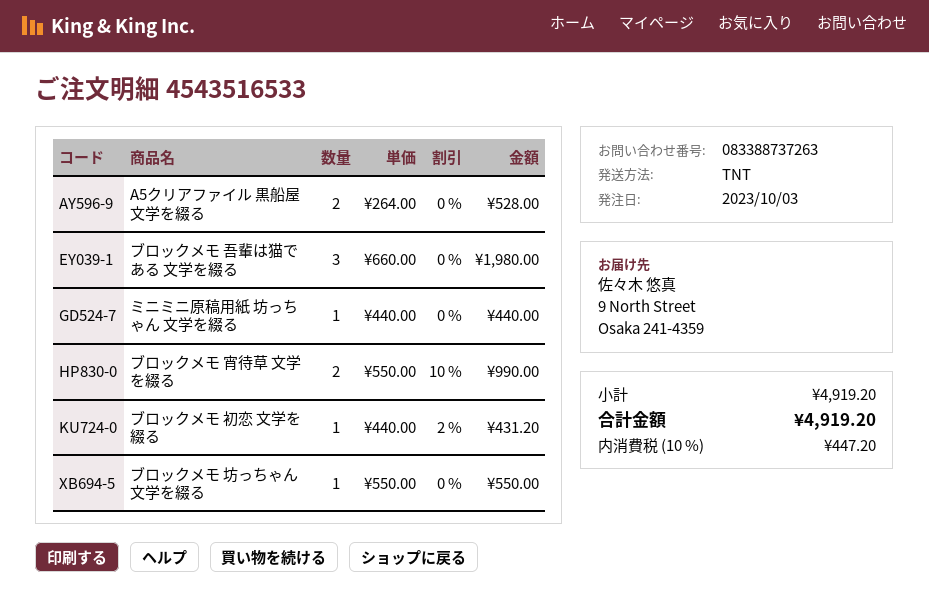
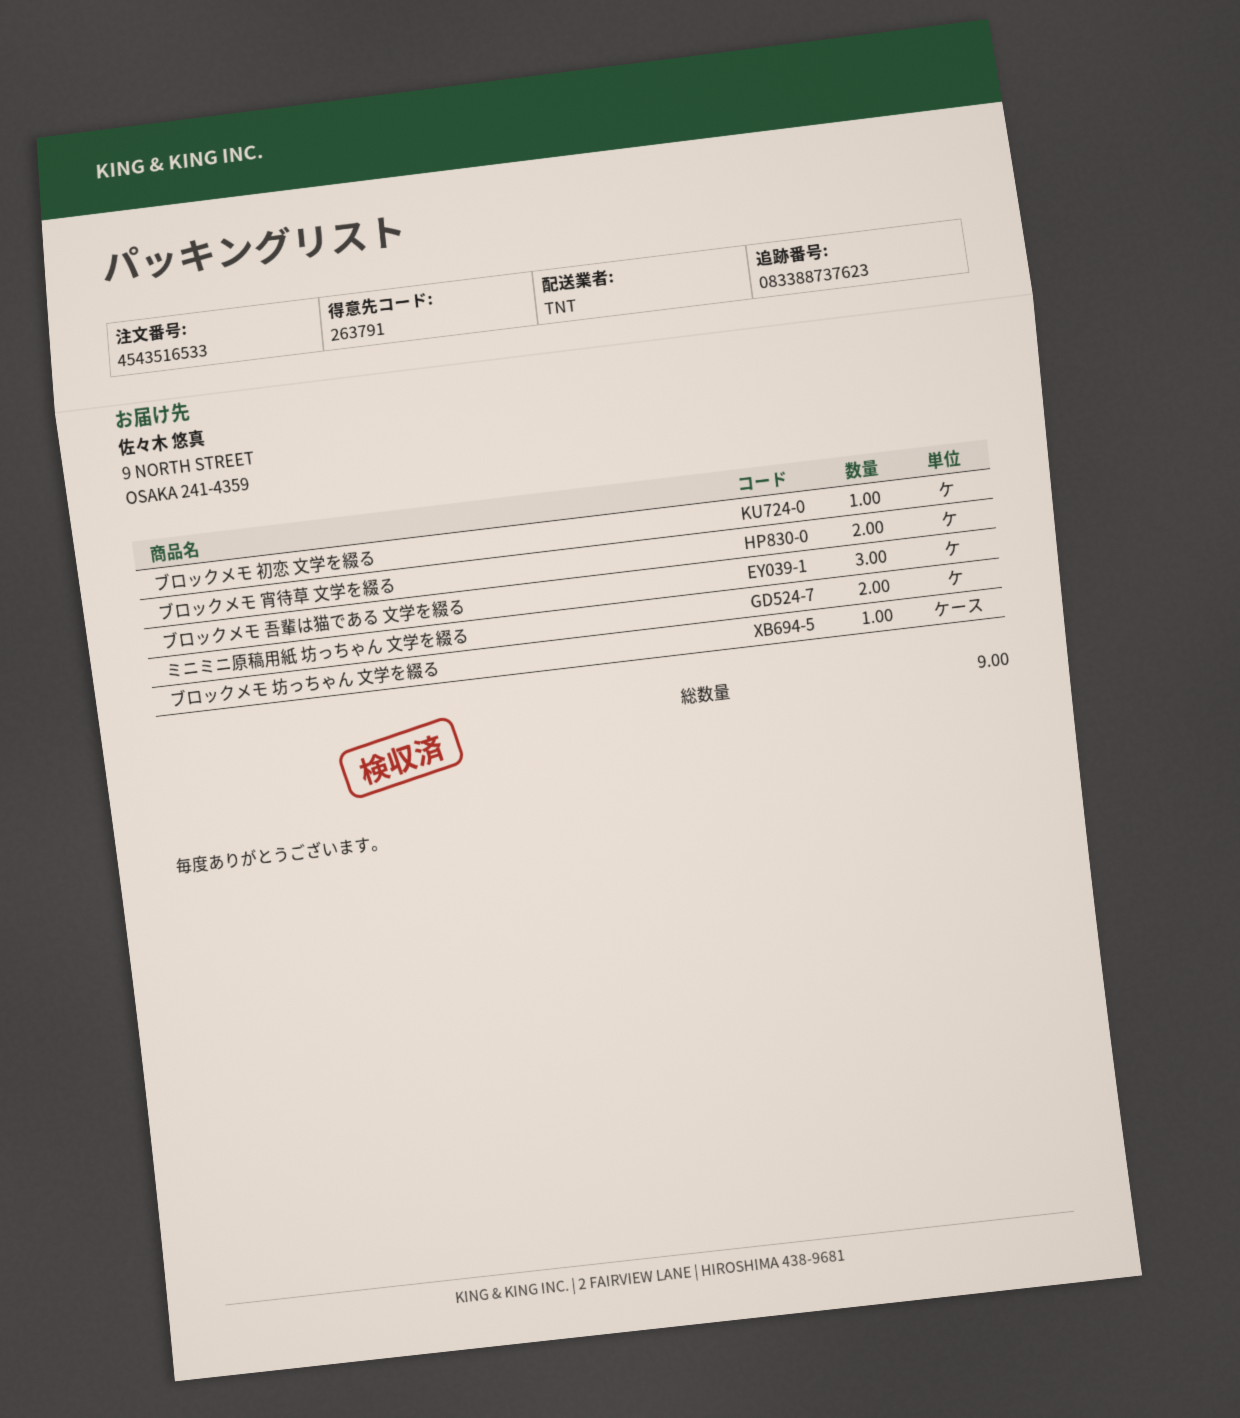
tracking number: 083388737263 -> 083388737623
A5クリアファイル 黒船屋 文学を綴る: 2 -> none
ミニミニ原稿用紙 坊っちゃん 文学を綴る: 1 -> 2

